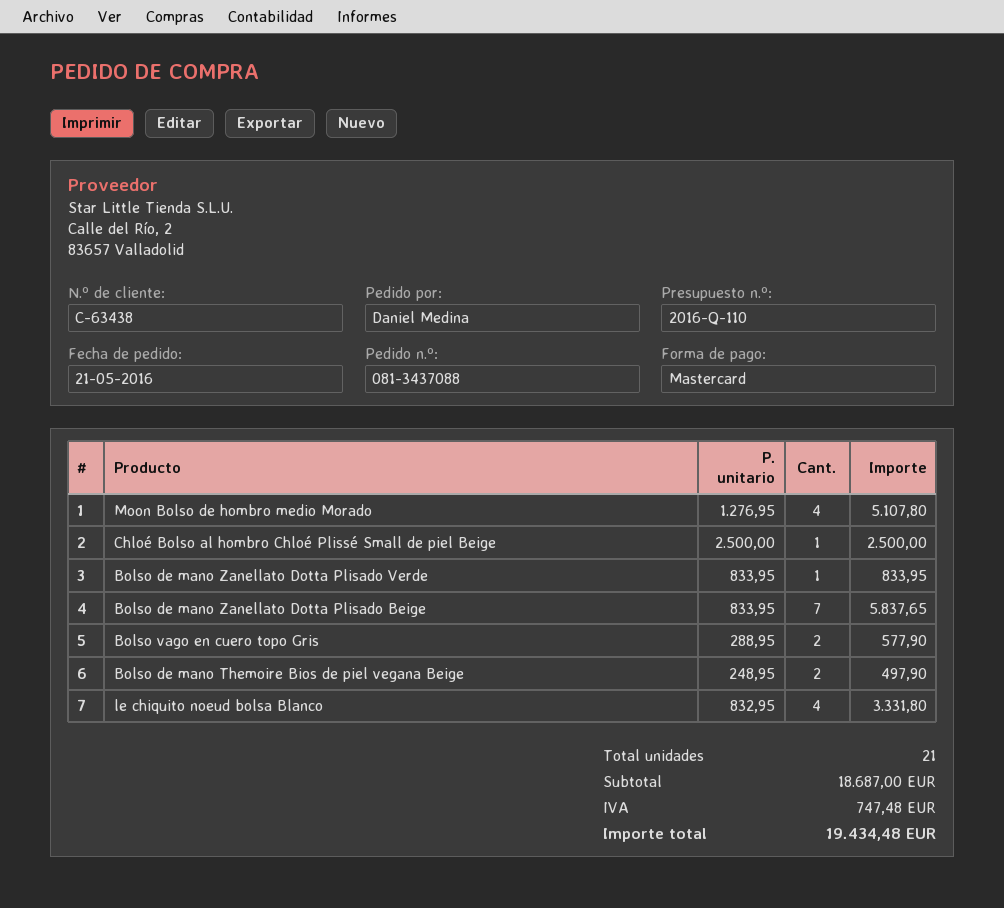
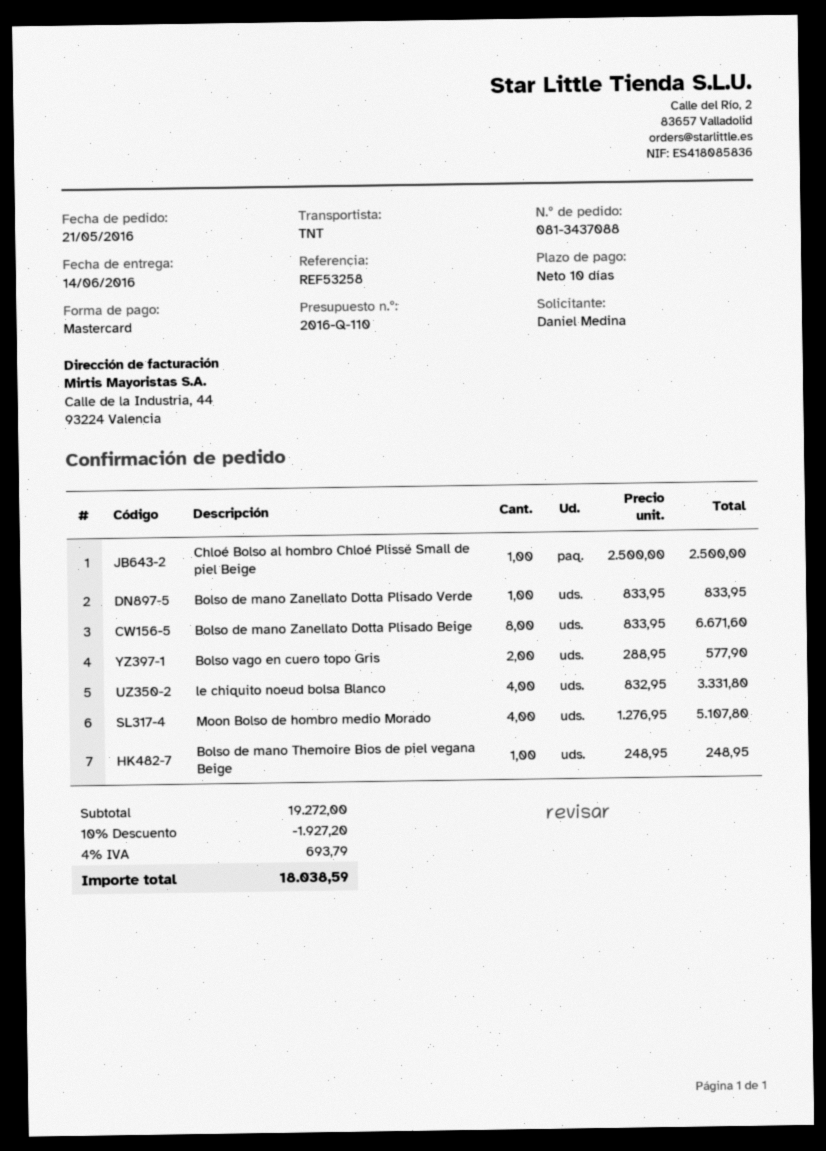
Bolso de mano Zanellato Dotta Plisado Beige: 7 x 833.95 = 5837.65 -> 8 x 833.95 = 6671.60
Bolso de mano Themoire Bios de piel vegana Beige: 2 x 248.95 = 497.90 -> 1 x 248.95 = 248.95
subtotal: 18687.00 -> 19272.00
discount: none -> 10% = 1927.20
tax: 747.48 -> 693.79
total: 19434.48 -> 18038.59

